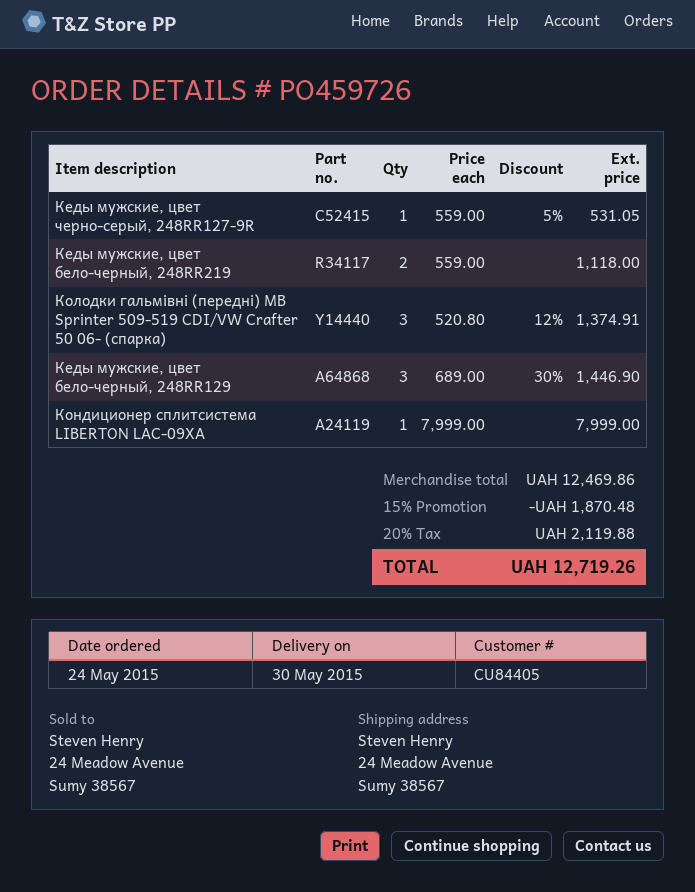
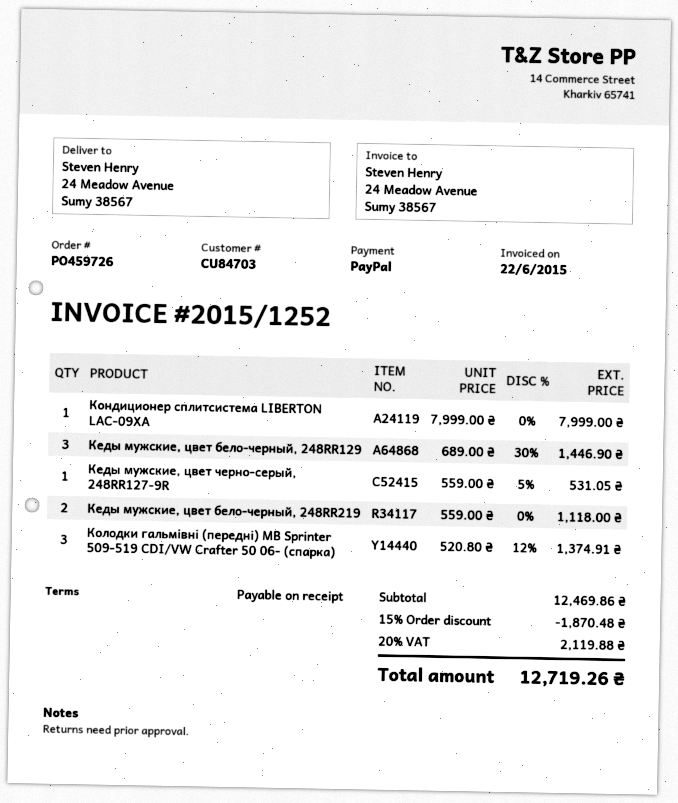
customer number: CU84405 -> CU84703

